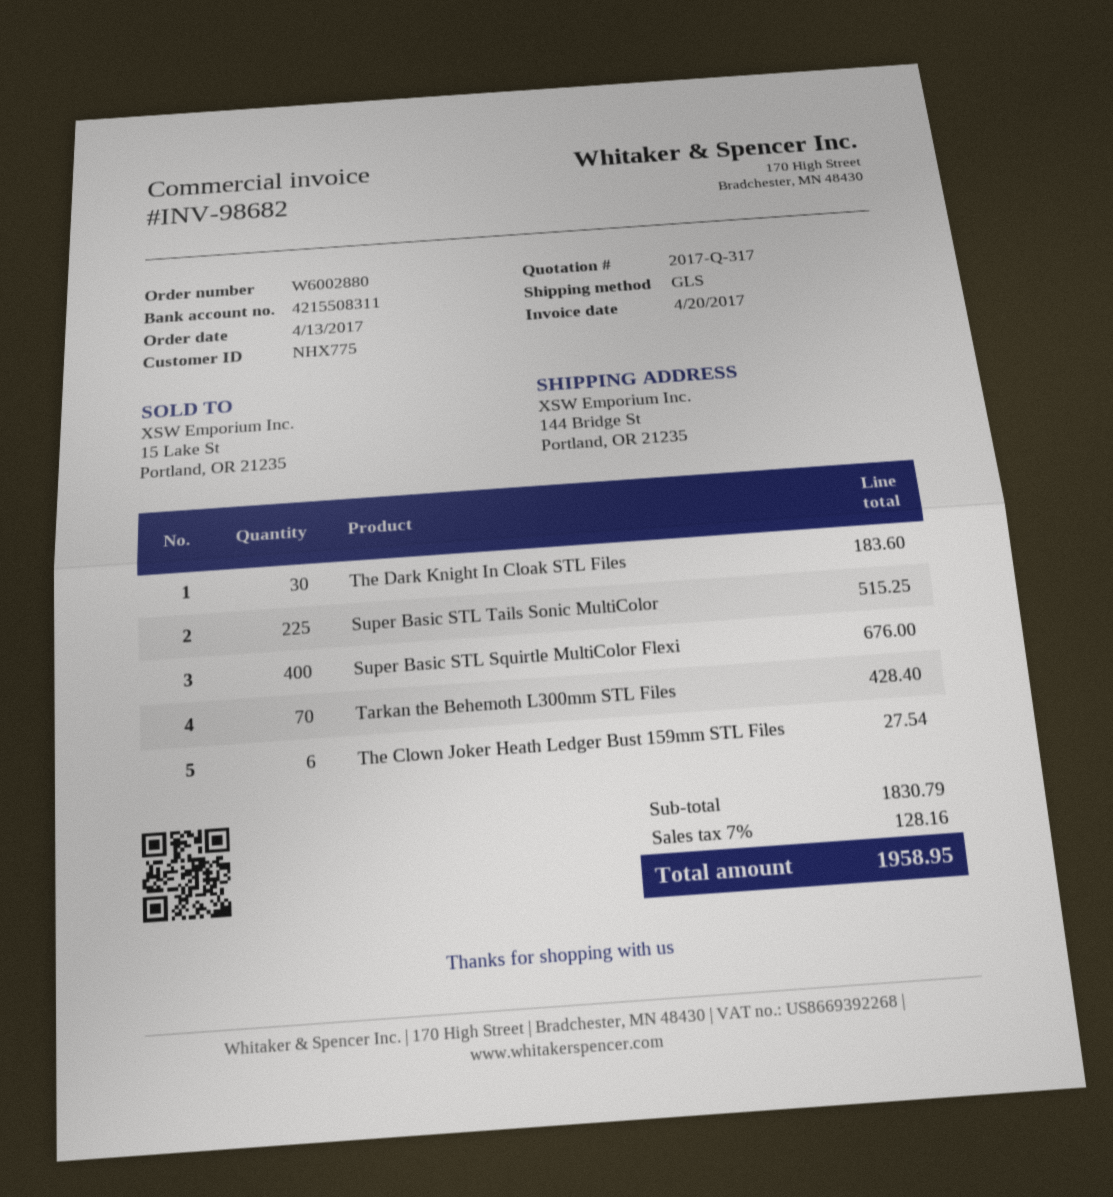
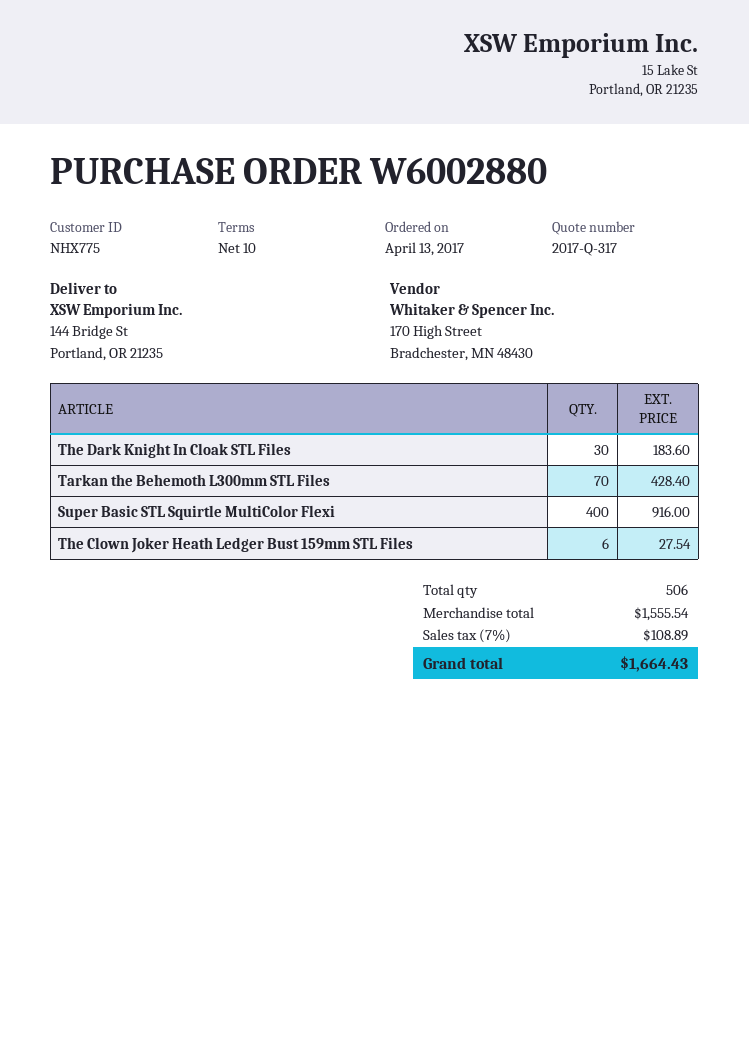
Super Basic STL Tails Sonic MultiColor: 225 for 515.25 -> none
Super Basic STL Squirtle MultiColor Flexi: 400 for 676.00 -> 400 for 916.00
subtotal: 1830.79 -> 1555.54
tax: 7% = 128.16 -> 7% = 108.89
total: 1958.95 -> 1664.43

